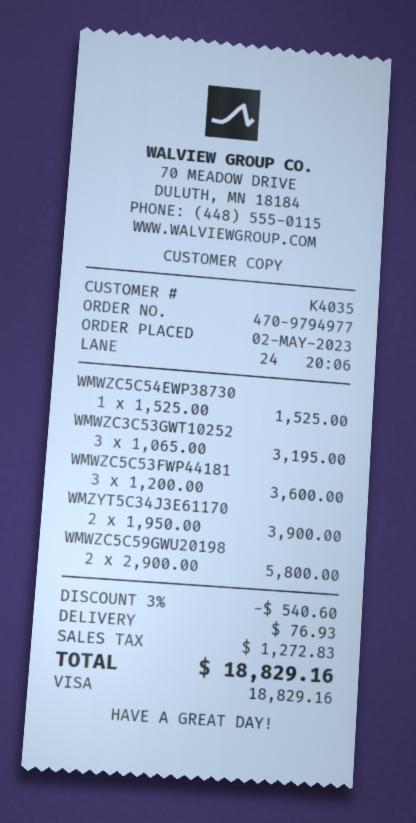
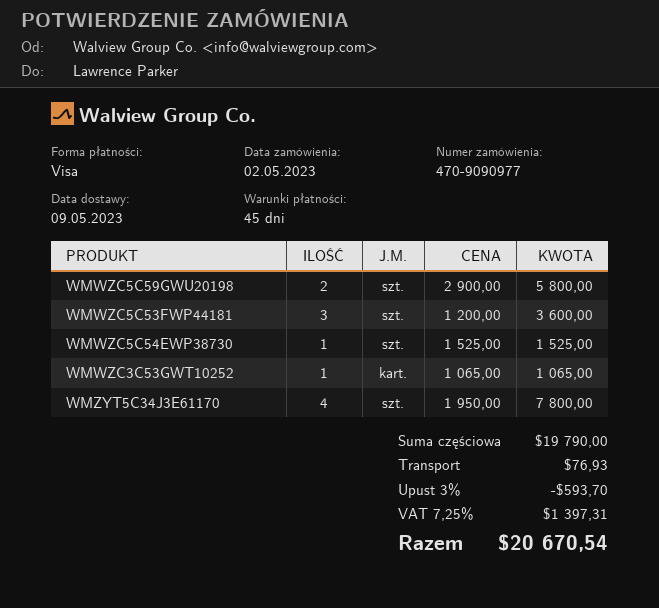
order number: 470-9794977 -> 470-9090977
WMWZC3C53GWT10252: 3 x 1065.00 = 3195.00 -> 1 x 1065.00 = 1065.00
WMZYT5C34J3E61170: 2 x 1950.00 = 3900.00 -> 4 x 1950.00 = 7800.00
discount: 3% = 540.60 -> 3% = 593.70
tax: 1272.83 -> 1397.31
total: 18829.16 -> 20670.54

